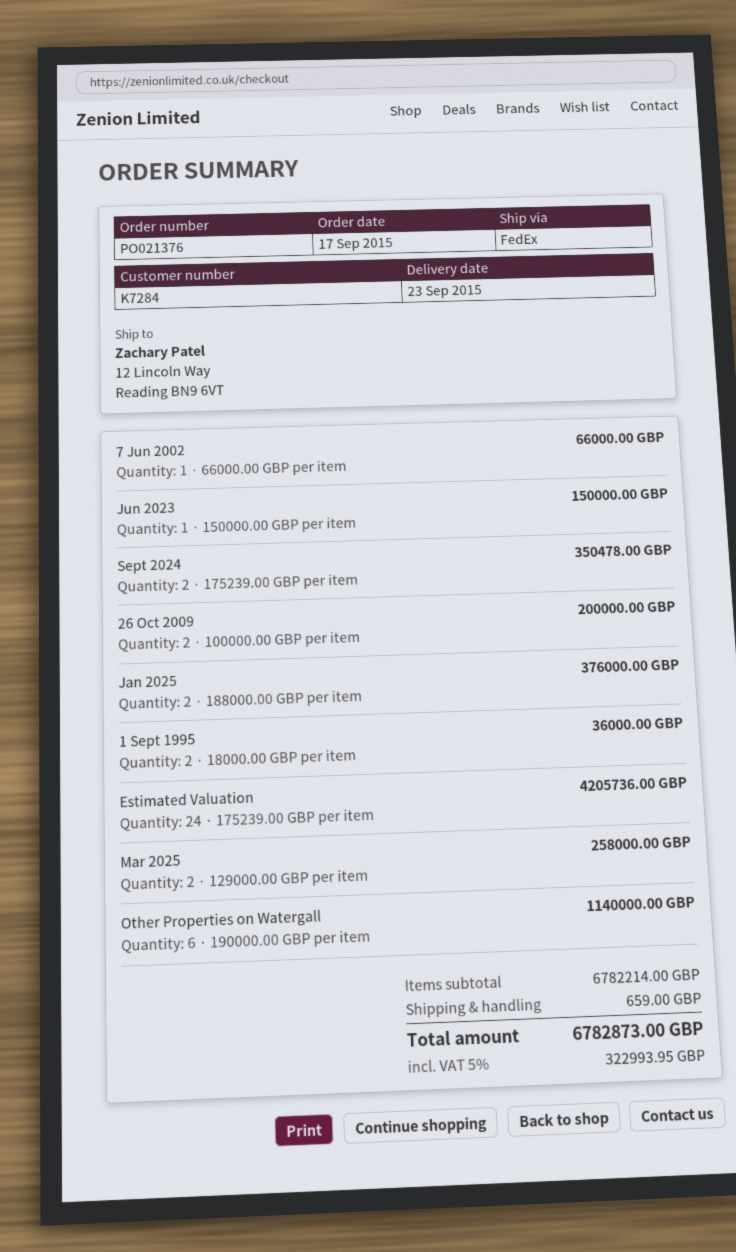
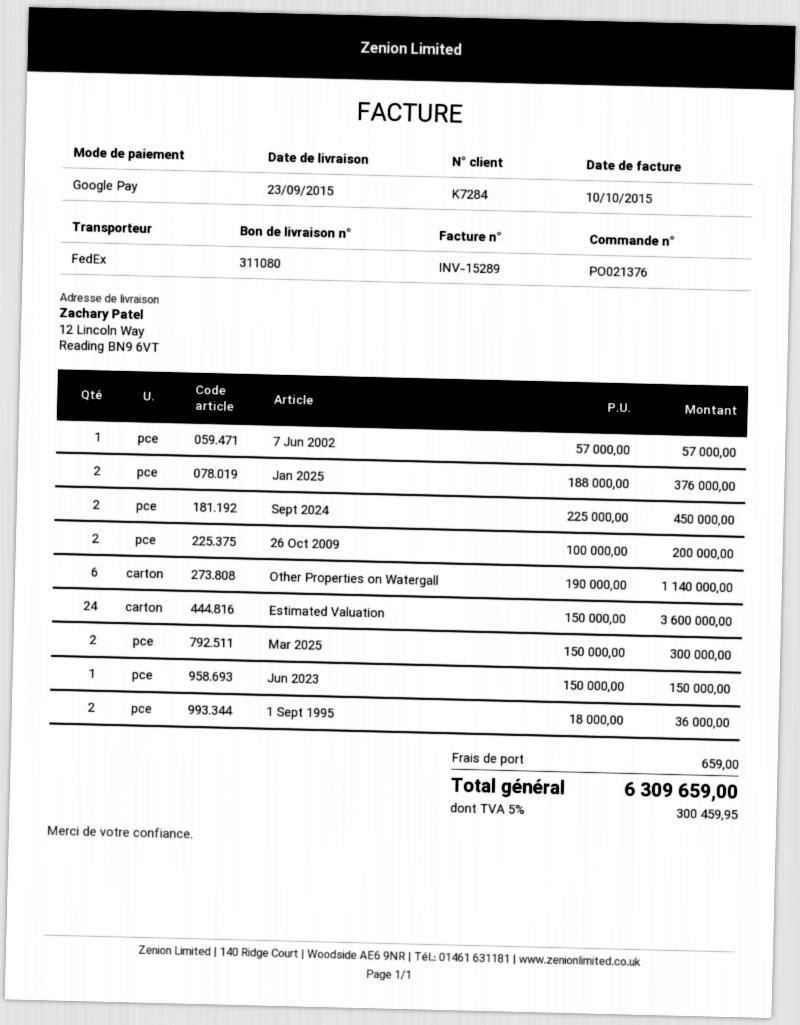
7 Jun 2002: 1 x 66000.00 = 66000.00 -> 1 x 57000.00 = 57000.00
Sept 2024: 2 x 175239.00 = 350478.00 -> 2 x 225000.00 = 450000.00
Estimated Valuation: 24 x 175239.00 = 4205736.00 -> 24 x 150000.00 = 3600000.00
Mar 2025: 2 x 129000.00 = 258000.00 -> 2 x 150000.00 = 300000.00
tax: 5% = 322993.95 -> 5% = 300459.95
total: 6782873.00 -> 6309659.00

